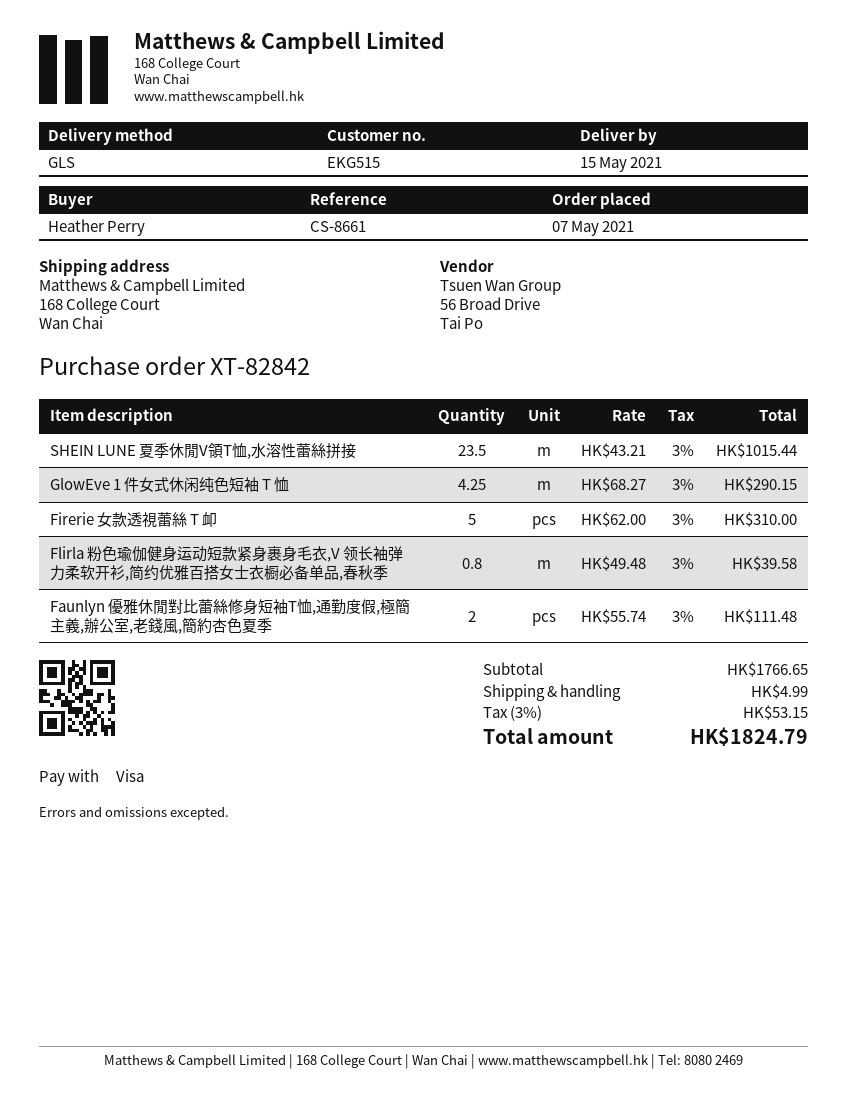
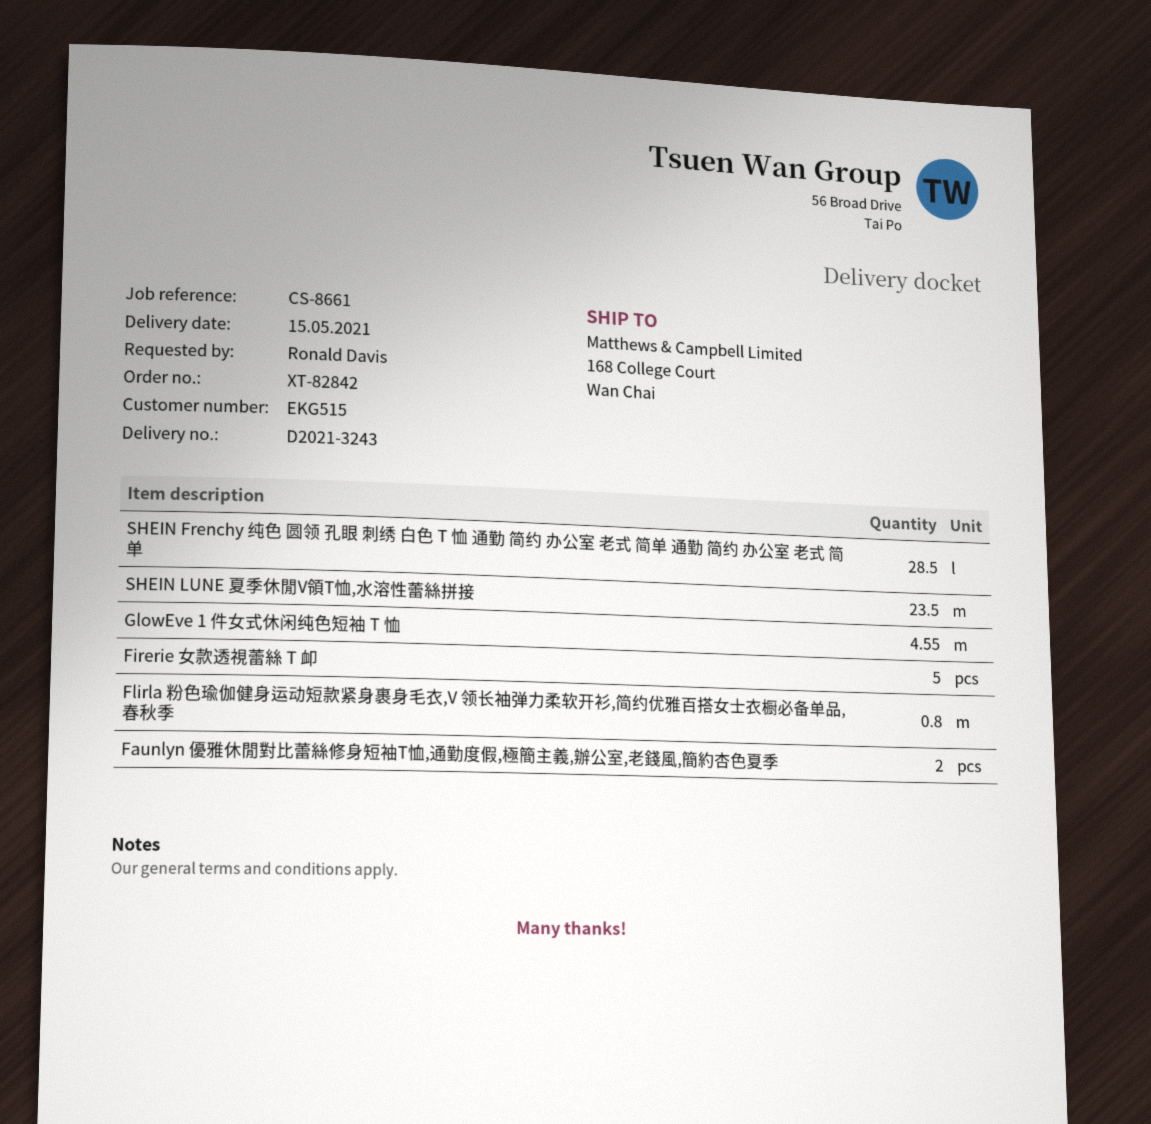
ordered by: Heather Perry -> Ronald Davis
GlowEve 1 件女式休闲纯色短袖 T 恤: 4.25 -> 4.55
SHEIN Frenchy 纯色 圆领 孔眼 刺绣 白色 T 恤 通勤 简约 办公室 老式 简单 通勤 简约 办公室 老式 简单: none -> 28.5

